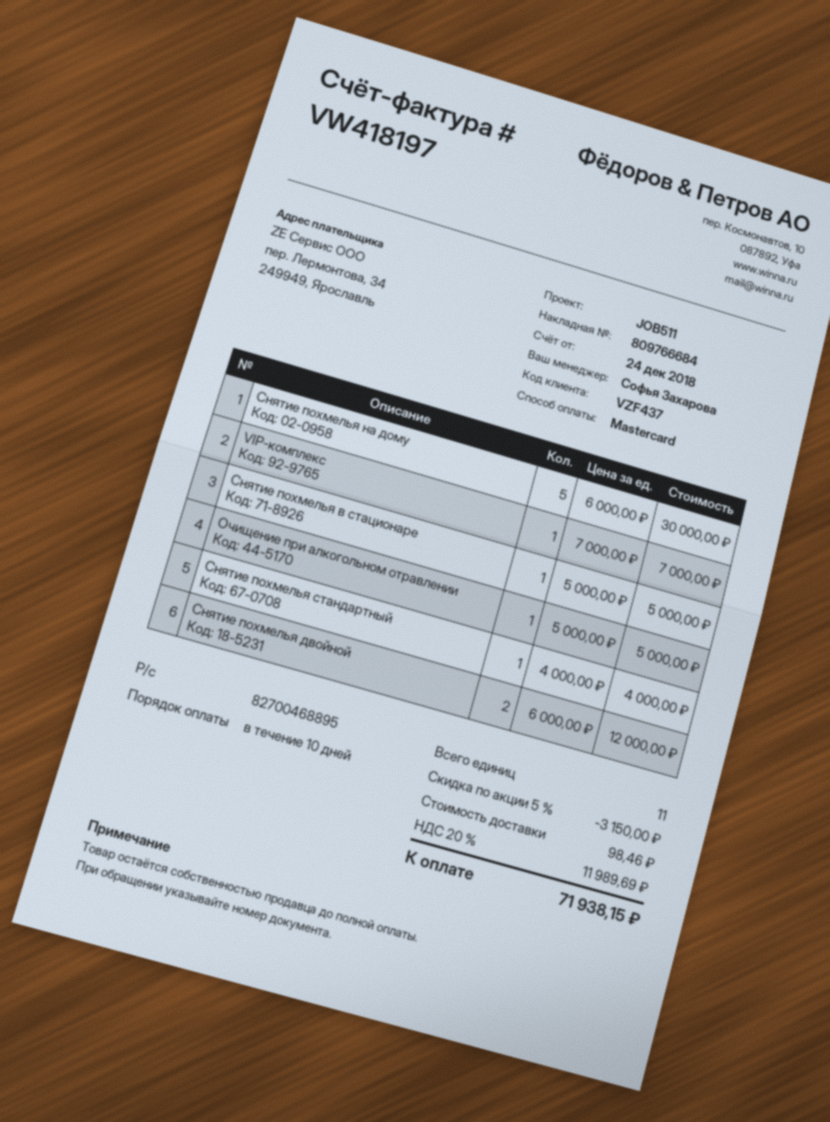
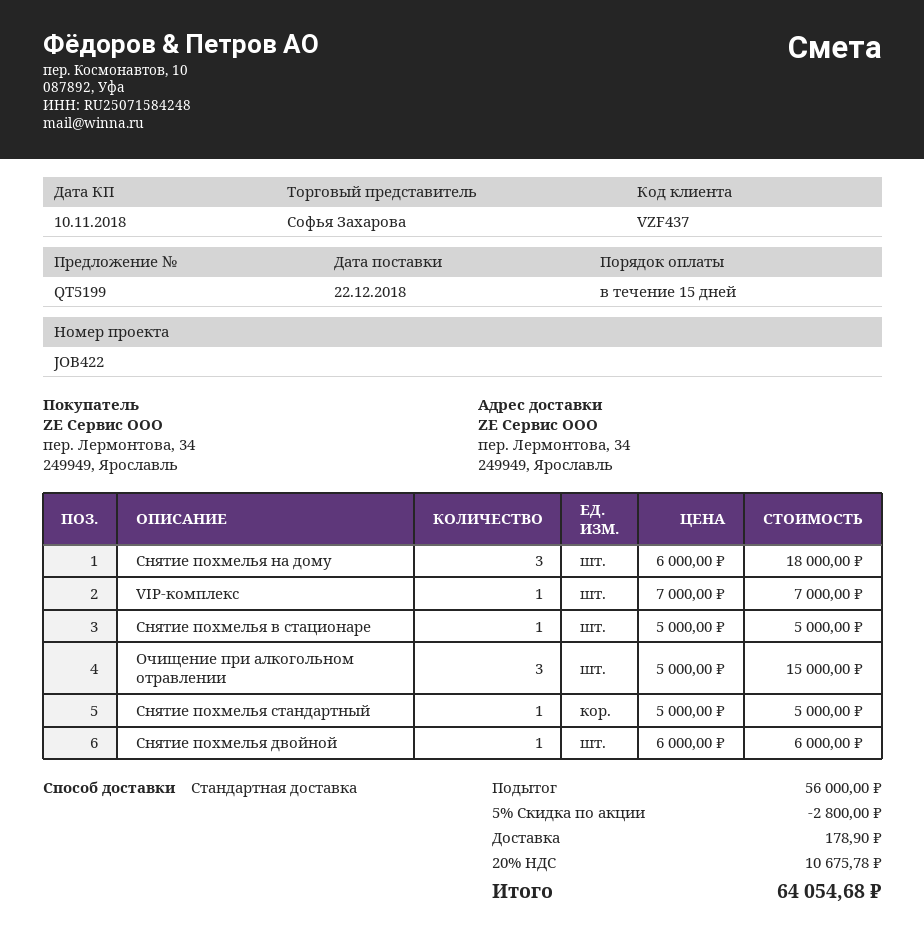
payment terms: 10 days -> 15 days
reference: JOB511 -> JOB422
Снятие похмелья на дому: 5 x 6000.00 = 30000.00 -> 3 x 6000.00 = 18000.00
Очищение при алкогольном отравлении: 1 x 5000.00 = 5000.00 -> 3 x 5000.00 = 15000.00
Снятие похмелья стандартный: 1 x 4000.00 = 4000.00 -> 1 x 5000.00 = 5000.00
Снятие похмелья двойной: 2 x 6000.00 = 12000.00 -> 1 x 6000.00 = 6000.00
discount: 5% = 3150.00 -> 5% = 2800.00
shipping: 98.46 -> 178.90
tax: 20% = 11989.69 -> 20% = 10675.78
total: 71938.15 -> 64054.68

